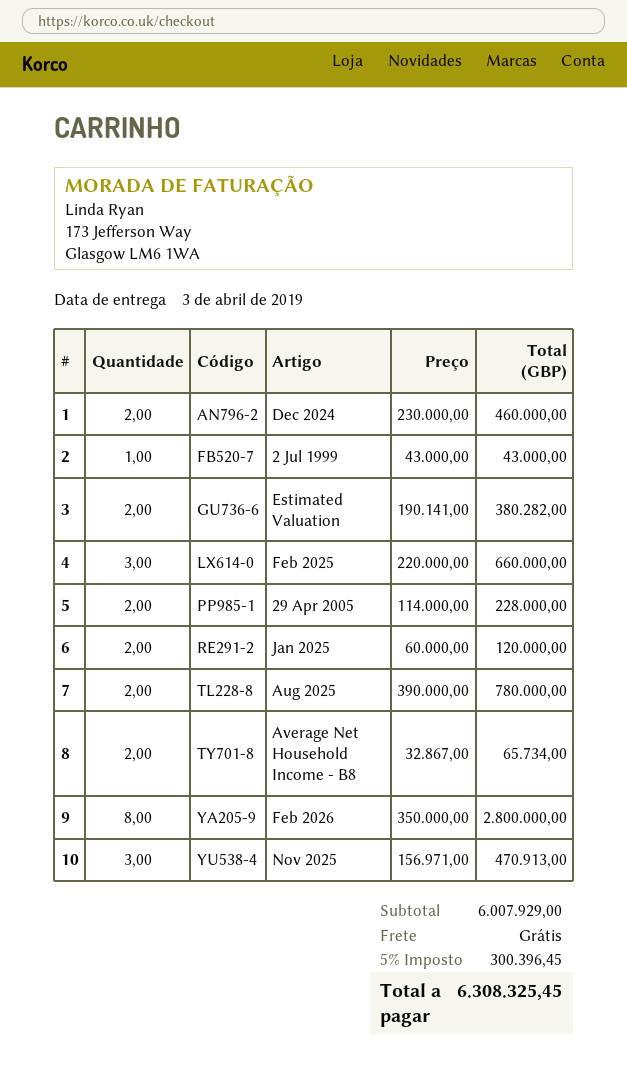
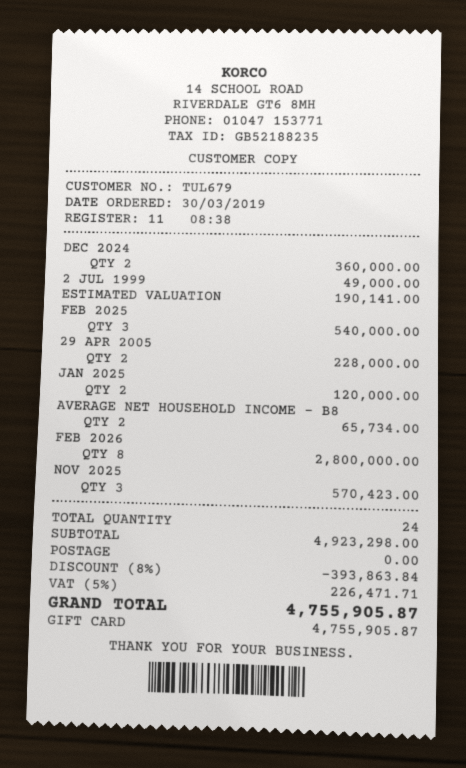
Dec 2024: 2 for 460000.00 -> 2 for 360000.00
2 Jul 1999: 1 for 43000.00 -> 1 for 49000.00
Estimated Valuation: 2 for 380282.00 -> 1 for 190141.00
Feb 2025: 3 for 660000.00 -> 3 for 540000.00
Aug 2025: 2 for 780000.00 -> none
Nov 2025: 3 for 470913.00 -> 3 for 570423.00
subtotal: 6007929.00 -> 4923298.00
discount: none -> 8% = 393863.84
tax: 5% = 300396.45 -> 5% = 226471.71
total: 6308325.45 -> 4755905.87

